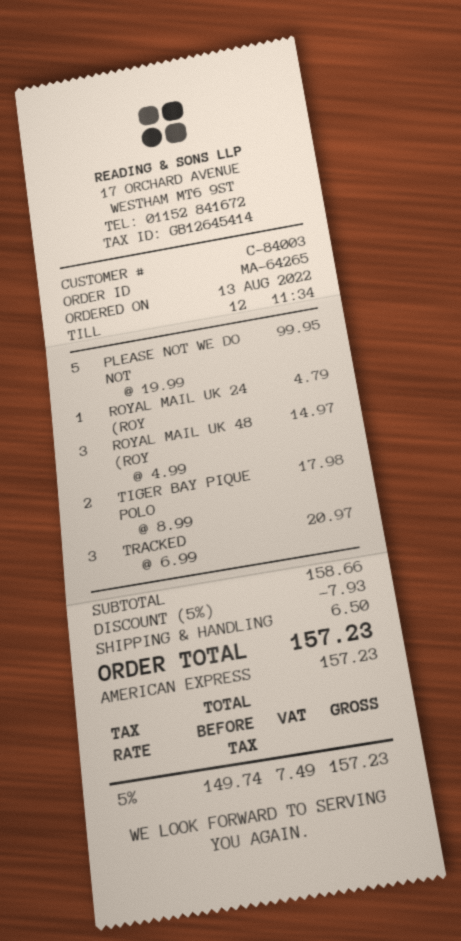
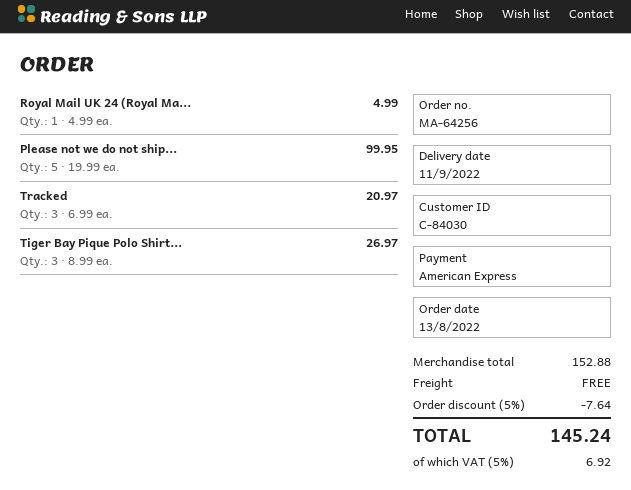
order number: MA-64265 -> MA-64256
customer number: C-84003 -> C-84030
ROYAL MAIL UK 24 (ROY: 1 x 4.79 = 4.79 -> 1 x 4.99 = 4.99
ROYAL MAIL UK 48 (ROY: 3 x 4.99 = 14.97 -> none
TIGER BAY PIQUE POLO: 2 x 8.99 = 17.98 -> 3 x 8.99 = 26.97
subtotal: 158.66 -> 152.88
discount: 5% = 7.93 -> 5% = 7.64
shipping: 6.50 -> 0.00
tax: 5% = 7.49 -> 5% = 6.92
total: 157.23 -> 145.24

